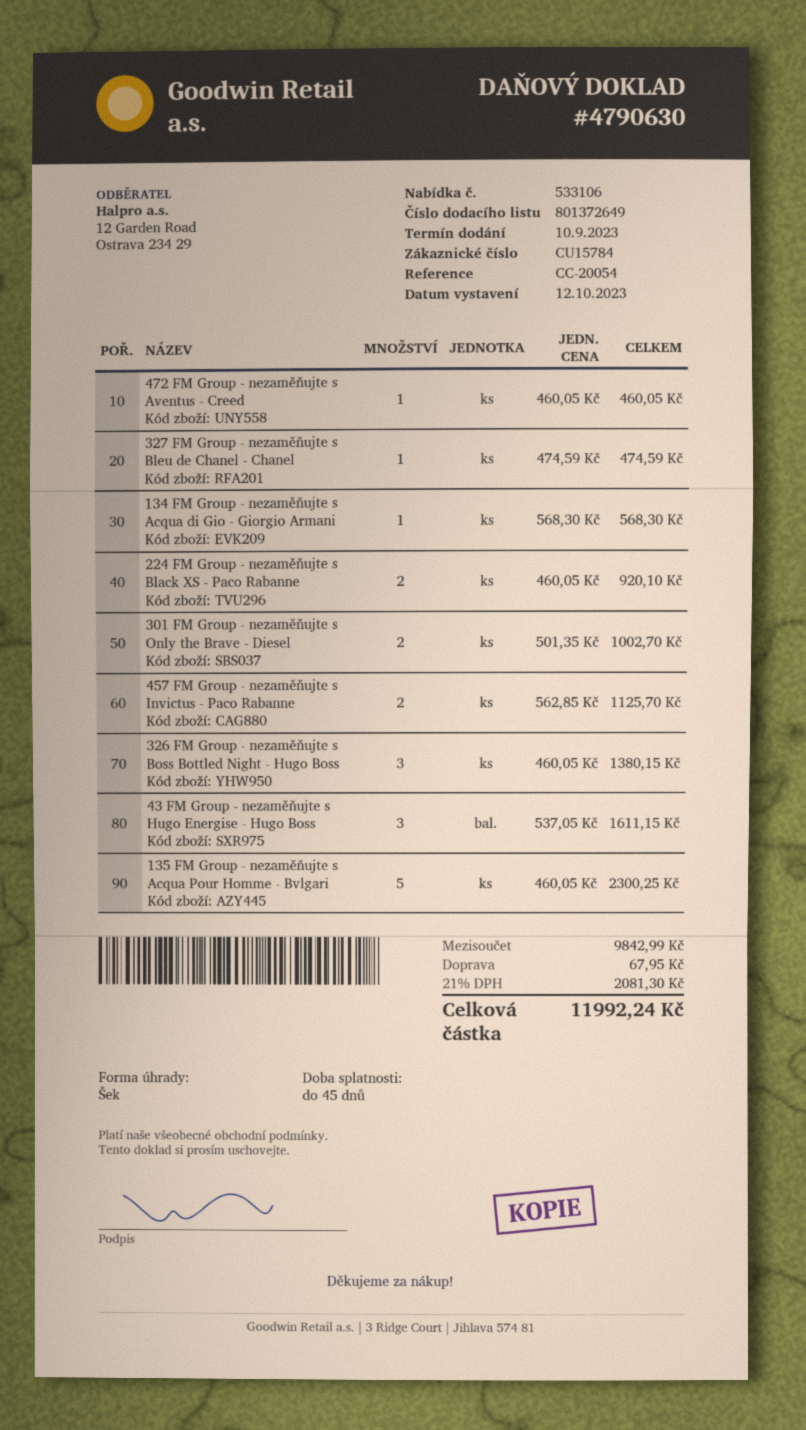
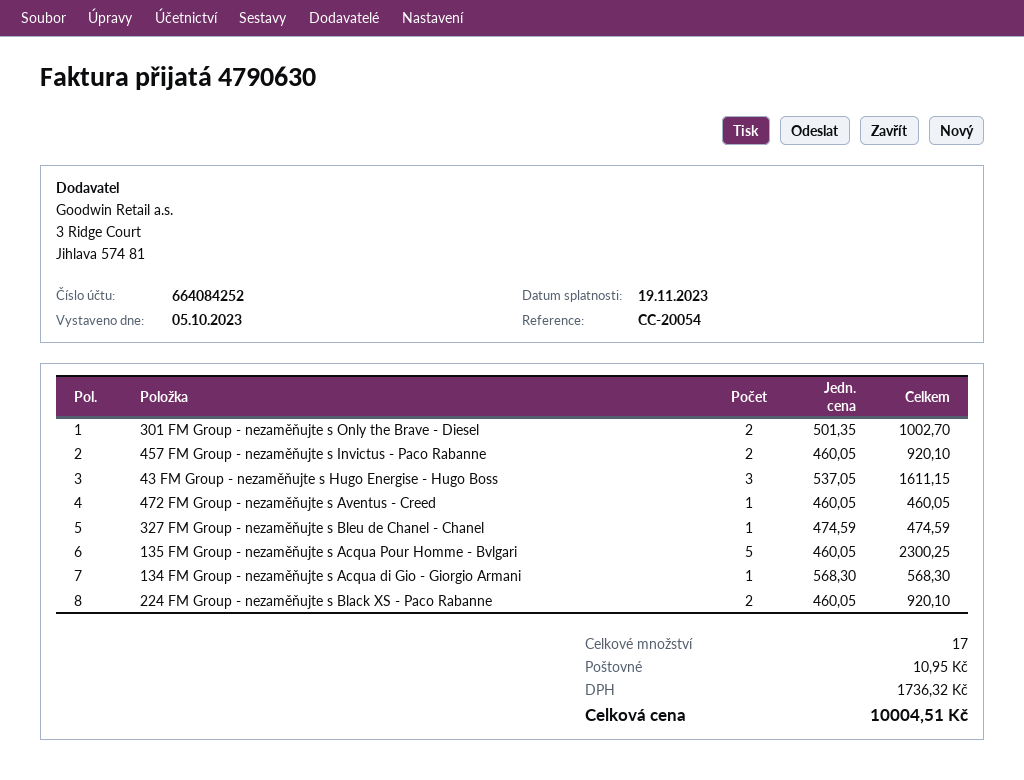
invoice date: 2023-10-12 -> 2023-10-05
457 FM Group - nezaměňujte s Invictus - Paco Rabanne: 2 x 562.85 = 1125.70 -> 2 x 460.05 = 920.10
326 FM Group - nezaměňujte s Boss Bottled Night - Hugo Boss: 3 x 460.05 = 1380.15 -> none
shipping: 67.95 -> 10.95
tax: 2081.30 -> 1736.32
total: 11992.24 -> 10004.51

